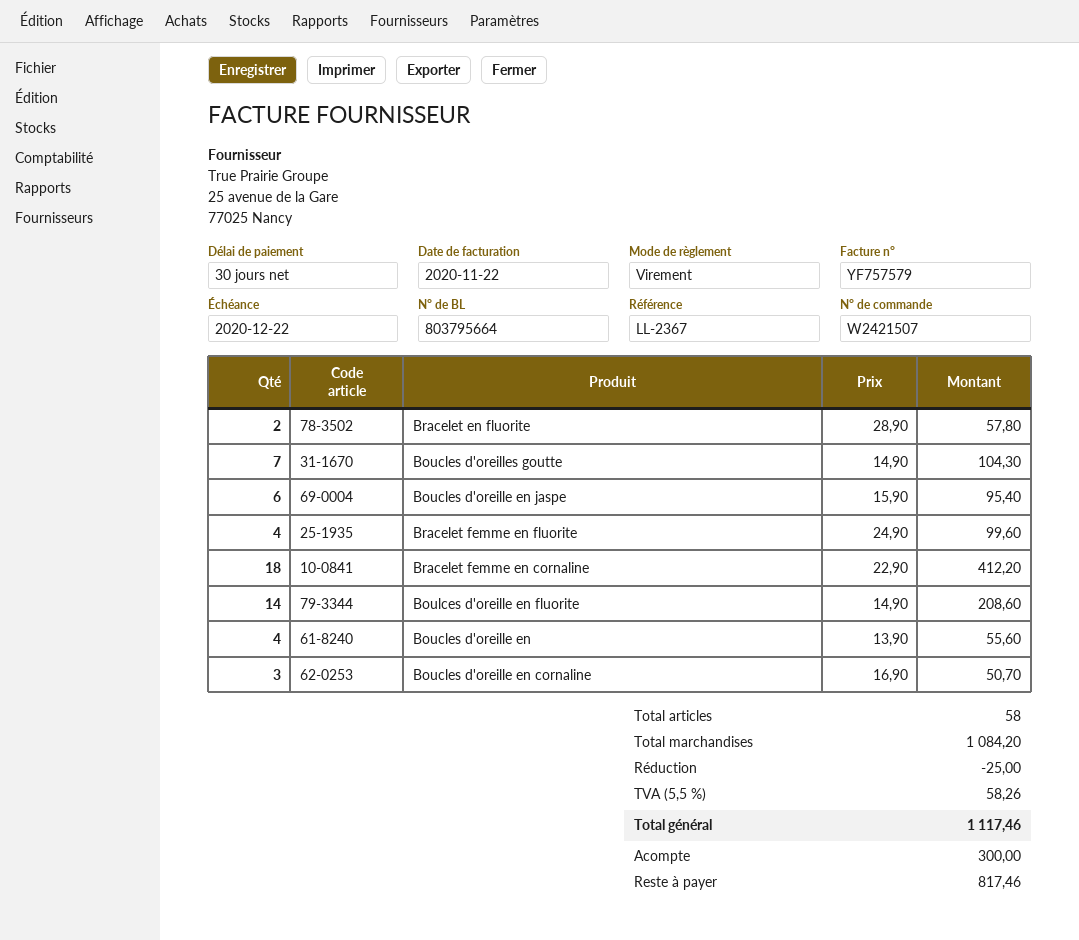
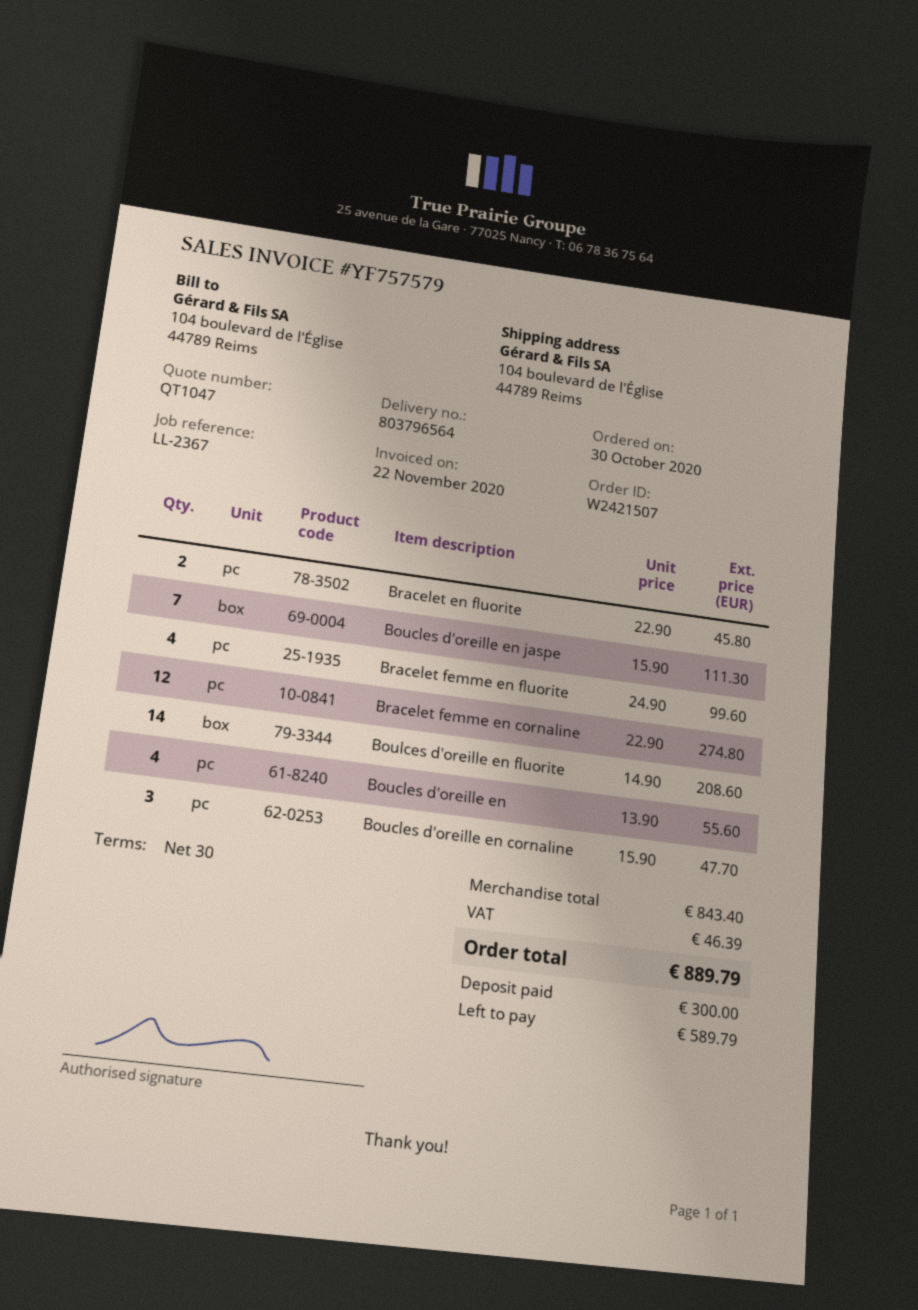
delivery note number: 803795664 -> 803796564
Bracelet en fluorite: 2 x 28.90 = 57.80 -> 2 x 22.90 = 45.80
Boucles d'oreilles goutte: 7 x 14.90 = 104.30 -> none
Boucles d'oreille en jaspe: 6 x 15.90 = 95.40 -> 7 x 15.90 = 111.30
Bracelet femme en cornaline: 18 x 22.90 = 412.20 -> 12 x 22.90 = 274.80
Boucles d'oreille en cornaline: 3 x 16.90 = 50.70 -> 3 x 15.90 = 47.70
subtotal: 1084.20 -> 843.40
discount: 25.00 -> none
tax: 58.26 -> 46.39
total: 1117.46 -> 889.79
balance: 817.46 -> 589.79

